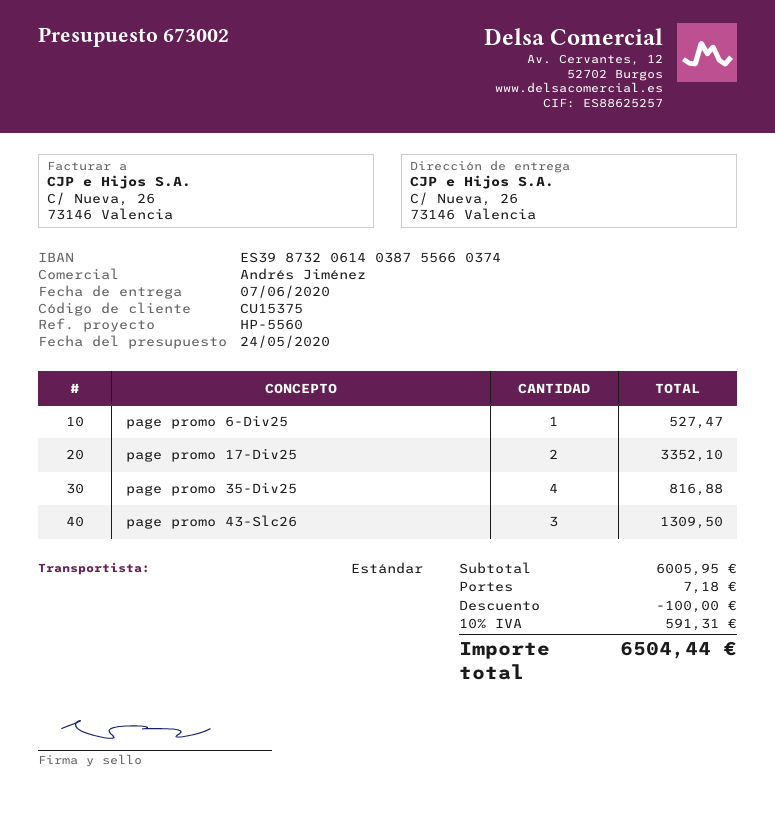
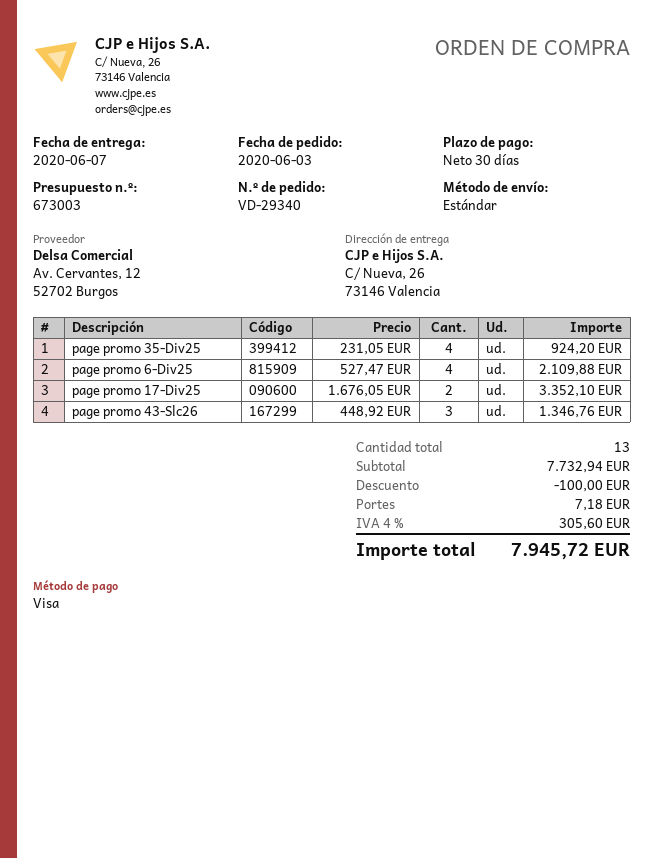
quote number: 673002 -> 673003
page promo 6-Div25: 1 for 527.47 -> 4 for 2109.88
page promo 35-Div25: 4 for 816.88 -> 4 for 924.20
page promo 43-Slc26: 3 for 1309.50 -> 3 for 1346.76
subtotal: 6005.95 -> 7732.94
tax: 10% = 591.31 -> 4% = 305.60
total: 6504.44 -> 7945.72

